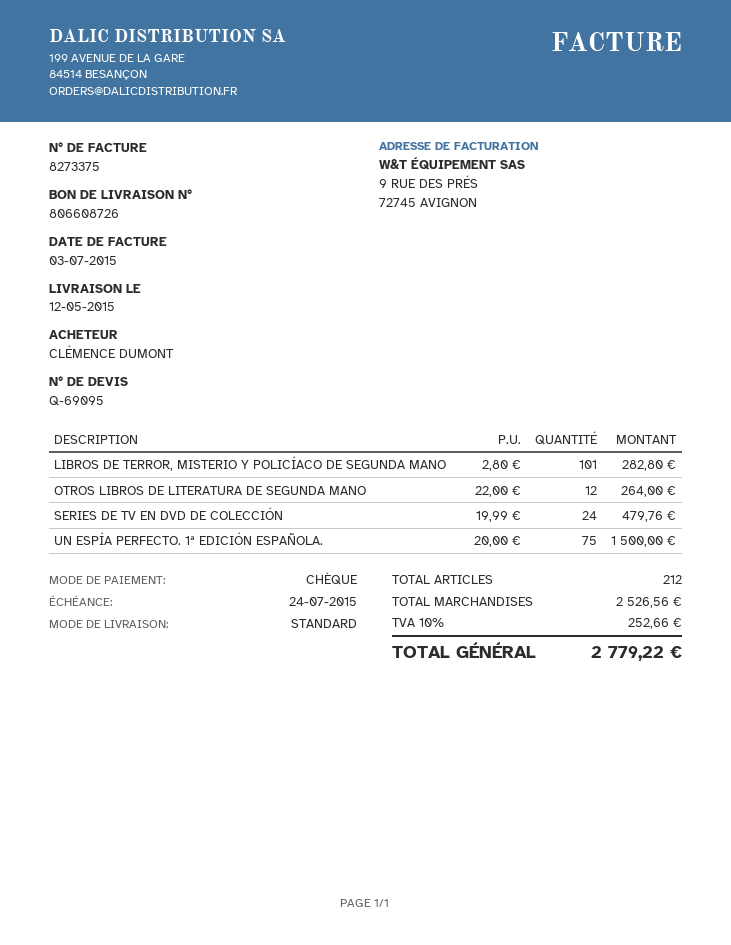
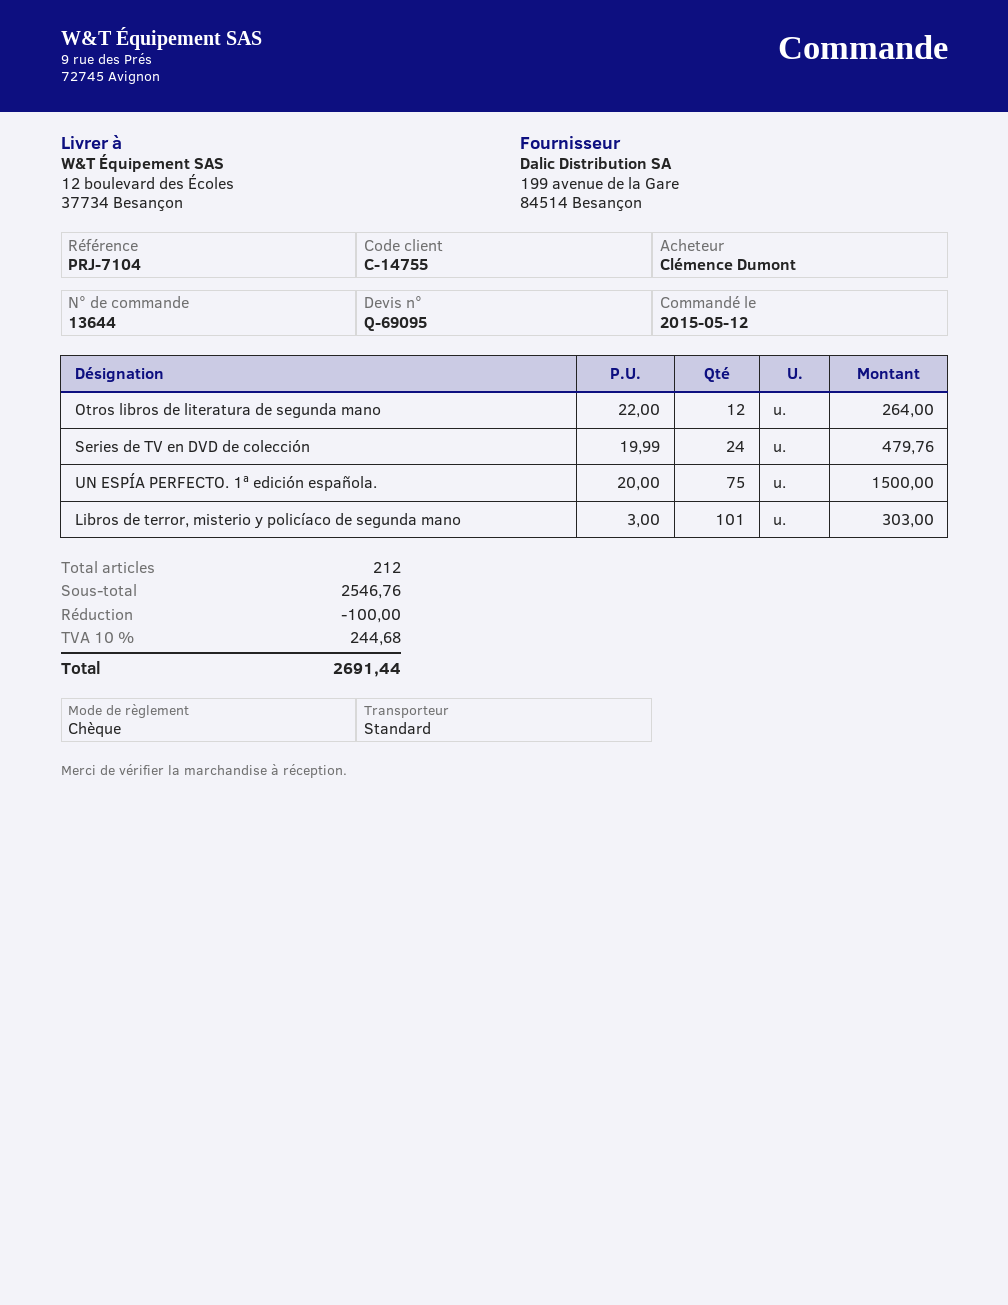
LIBROS DE TERROR, MISTERIO Y POLICÍACO DE SEGUNDA MANO: 101 x 2.80 = 282.80 -> 101 x 3.00 = 303.00
subtotal: 2526.56 -> 2546.76
discount: none -> 100.00
tax: 10% = 252.66 -> 10% = 244.68
total: 2779.22 -> 2691.44

